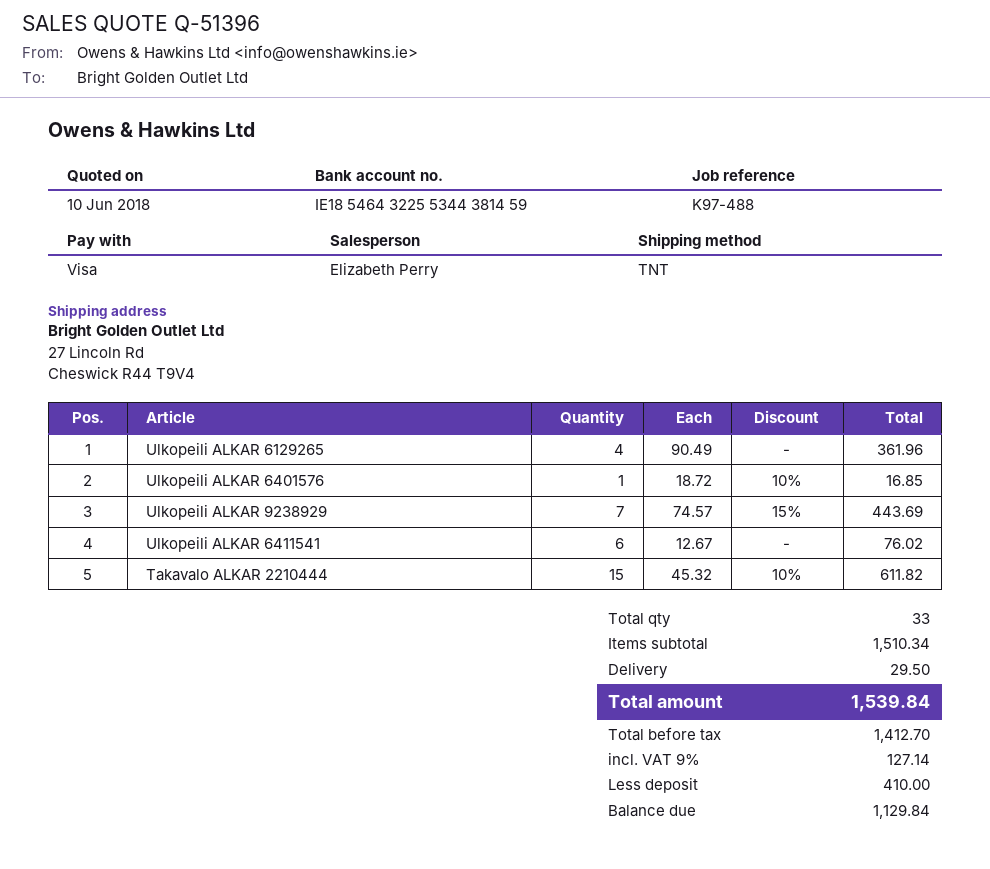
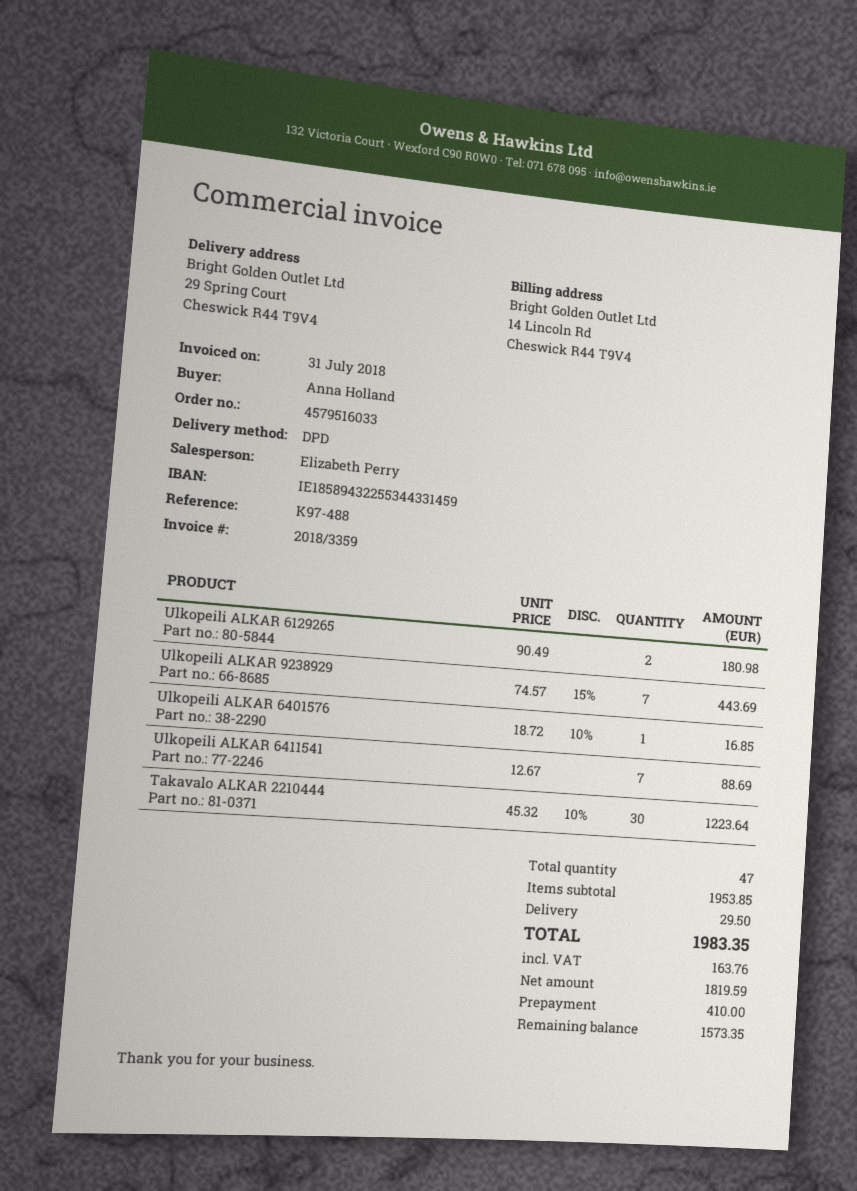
bank account: IE18546432255344381459 -> IE18589432255344331459
shipping method: TNT -> DPD
ship to: 27 Lincoln Rd, Cheswick R44 T9V4 -> 29 Spring Court, Cheswick R44 T9V4
Ulkopeili ALKAR 6129265: 4 x 90.49 = 361.96 -> 2 x 90.49 = 180.98
Ulkopeili ALKAR 6411541: 6 x 12.67 = 76.02 -> 7 x 12.67 = 88.69
Takavalo ALKAR 2210444: 15 x 45.32 - 10% = 611.82 -> 30 x 45.32 - 10% = 1223.64
total quantity: 33 -> 47
subtotal: 1510.34 -> 1953.85
net: 1412.70 -> 1819.59
tax: 127.14 -> 163.76
total: 1539.84 -> 1983.35
balance: 1129.84 -> 1573.35

